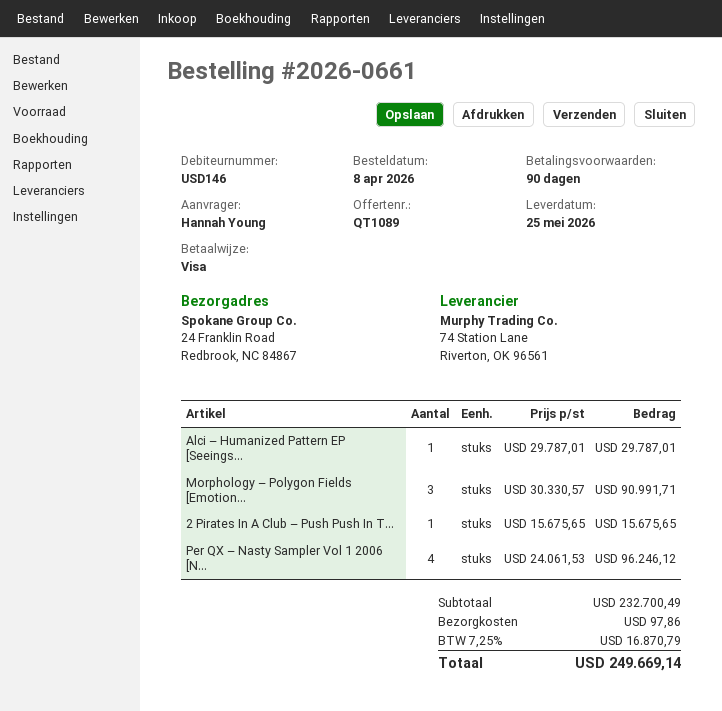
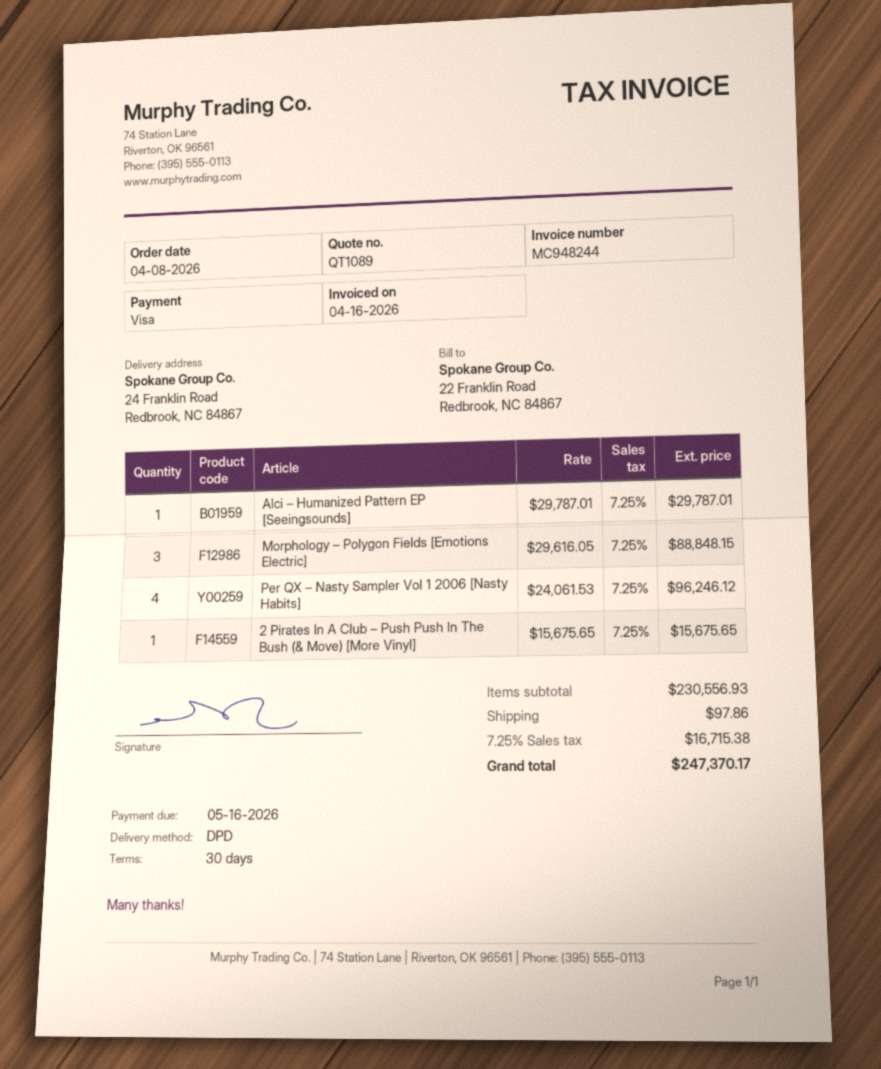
payment terms: 90 days -> 30 days
Morphology – Polygon Fields [Emotion...: 3 x 30330.57 = 90991.71 -> 3 x 29616.05 = 88848.15
subtotal: 232700.49 -> 230556.93
tax: 7.25% = 16870.79 -> 7.25% = 16715.38
total: 249669.14 -> 247370.17

